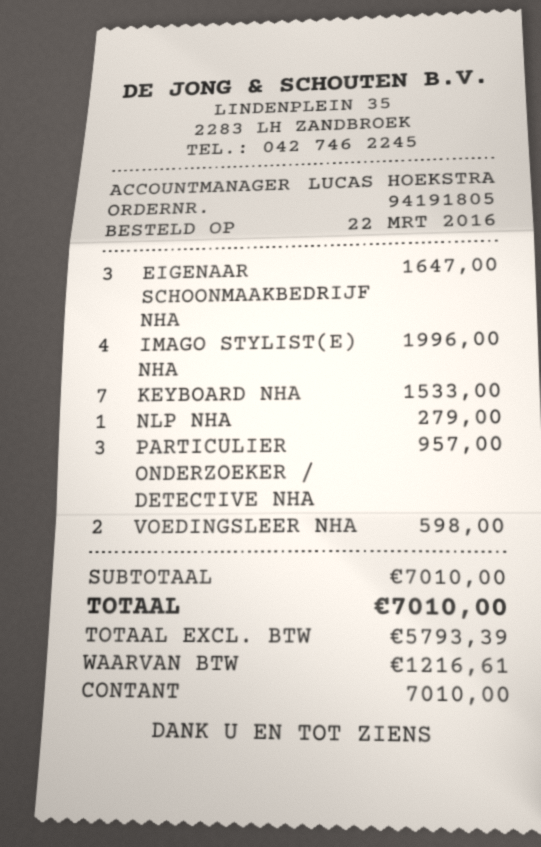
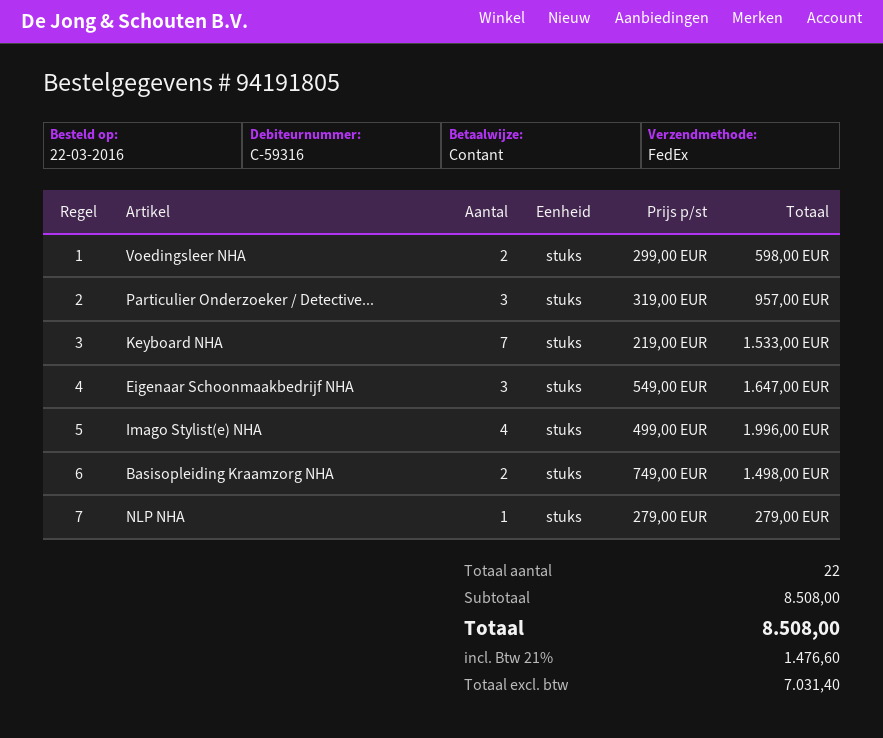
Basisopleiding Kraamzorg NHA: none -> 2 for 1498.00
subtotal: 7010.00 -> 8508.00
net: 5793.39 -> 7031.40
tax: 1216.61 -> 1476.60
total: 7010.00 -> 8508.00

